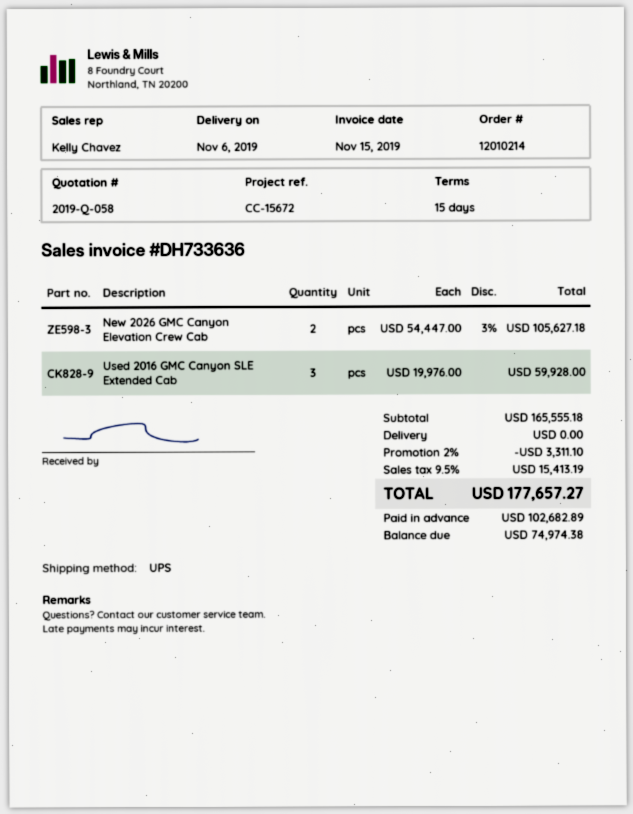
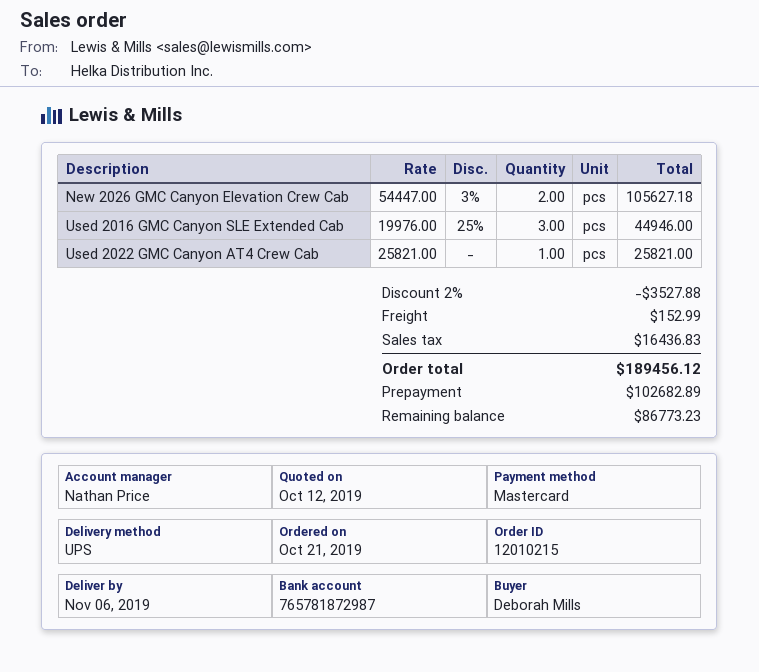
order number: 12010214 -> 12010215
sales rep: Kelly Chavez -> Nathan Price
Used 2016 GMC Canyon SLE Extended Cab: 3 x 19976.00 = 59928.00 -> 3 x 19976.00 - 25% = 44946.00
Used 2022 GMC Canyon AT4 Crew Cab: none -> 1 x 25821.00 = 25821.00
discount: 2% = 3311.10 -> 2% = 3527.88
shipping: 0.00 -> 152.99
tax: 15413.19 -> 16436.83
total: 177657.27 -> 189456.12
balance: 74974.38 -> 86773.23

